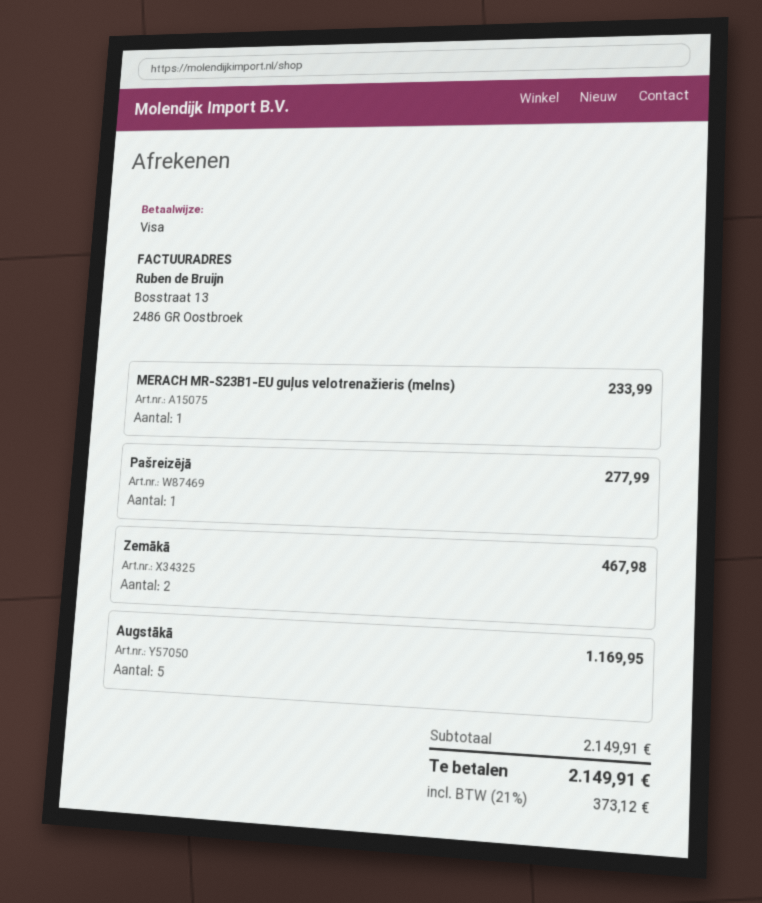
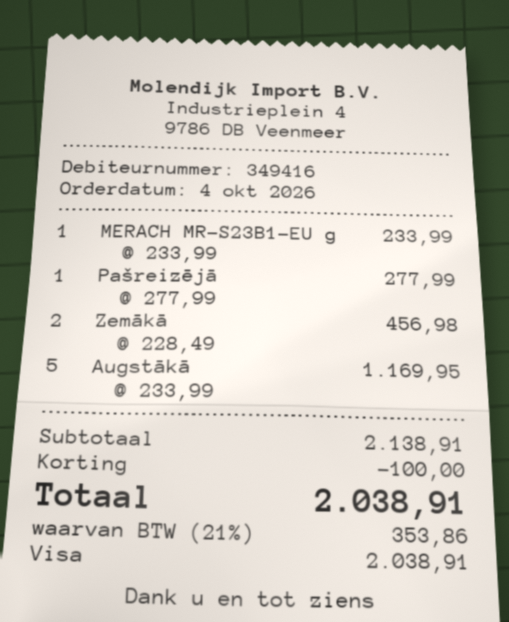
Zemākā: 2 for 467.98 -> 2 for 456.98
subtotal: 2149.91 -> 2138.91
discount: none -> 100.00
tax: 21% = 373.12 -> 21% = 353.86
total: 2149.91 -> 2038.91

